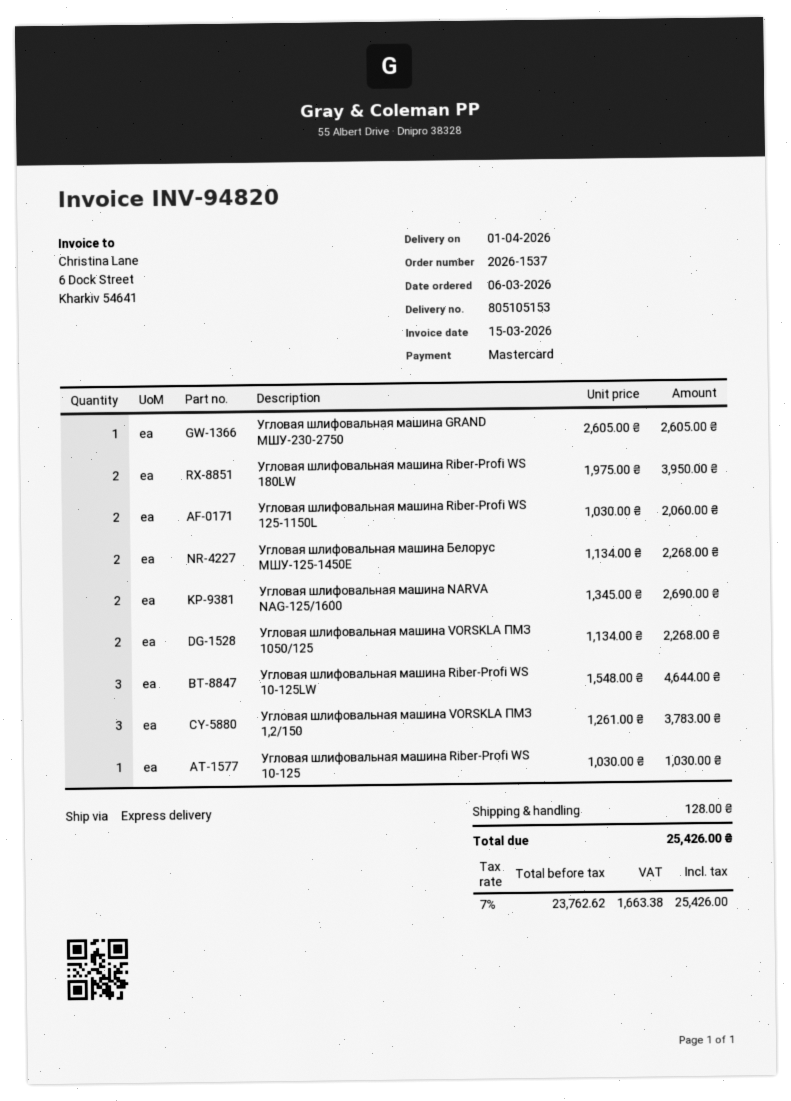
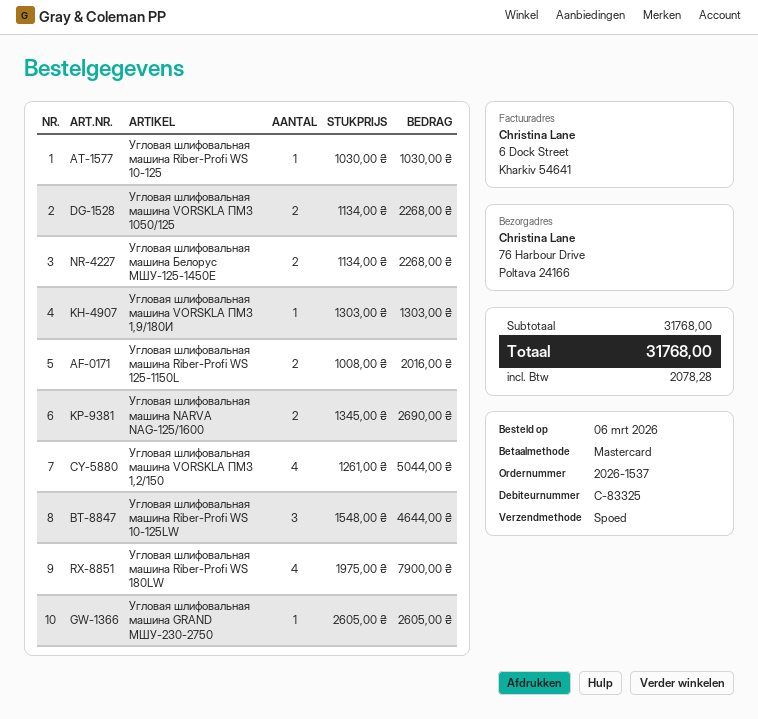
Угловая шлифовальная машина Riber-Profi WS 180LW: 2 x 1975.00 = 3950.00 -> 4 x 1975.00 = 7900.00
Угловая шлифовальная машина Riber-Profi WS 125-1150L: 2 x 1030.00 = 2060.00 -> 2 x 1008.00 = 2016.00
Угловая шлифовальная машина VORSKLA ПМЗ 1,2/150: 3 x 1261.00 = 3783.00 -> 4 x 1261.00 = 5044.00
Угловая шлифовальная машина VORSKLA ПМЗ 1,9/180И: none -> 1 x 1303.00 = 1303.00
shipping: 128.00 -> none
tax: 1663.38 -> 2078.28
total: 25426.00 -> 31768.00

